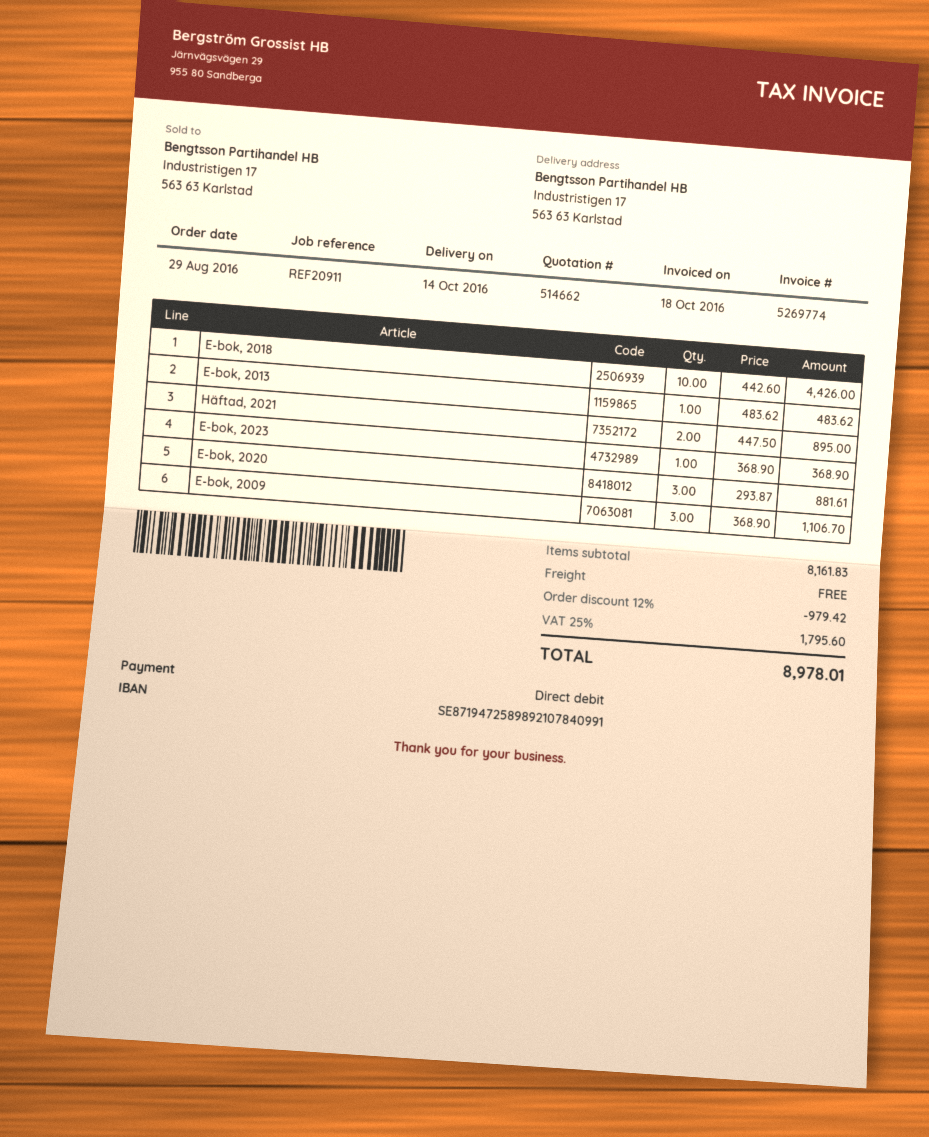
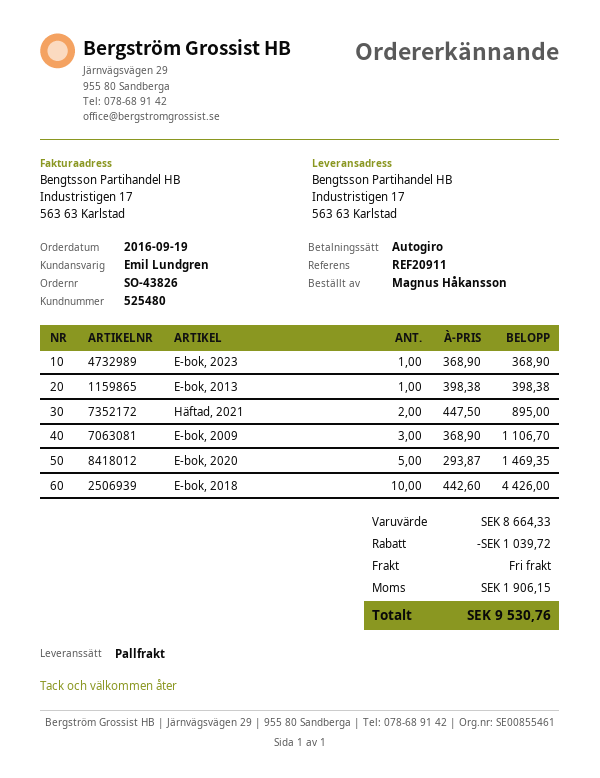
order date: 2016-08-29 -> 2016-09-19
E-bok, 2013: 1 x 483.62 = 483.62 -> 1 x 398.38 = 398.38
E-bok, 2020: 3 x 293.87 = 881.61 -> 5 x 293.87 = 1469.35
subtotal: 8161.83 -> 8664.33
discount: 979.42 -> 1039.72
tax: 1795.60 -> 1906.15
total: 8978.01 -> 9530.76

